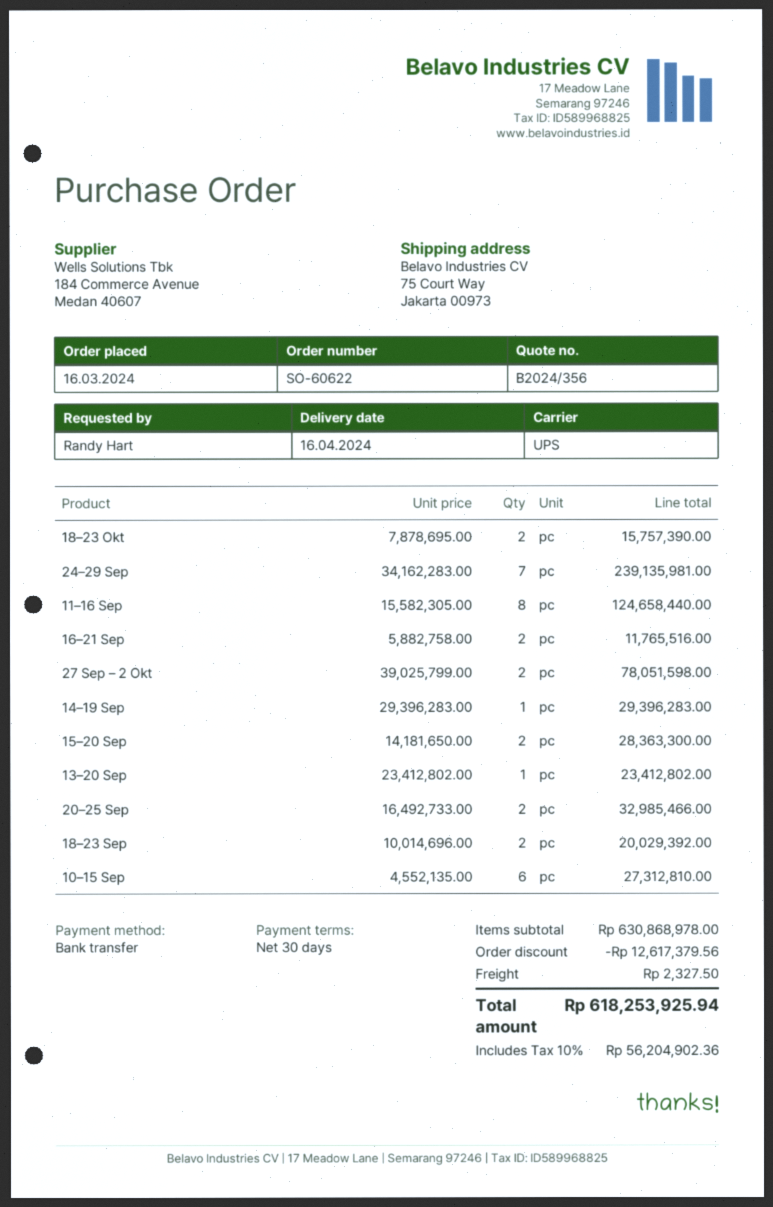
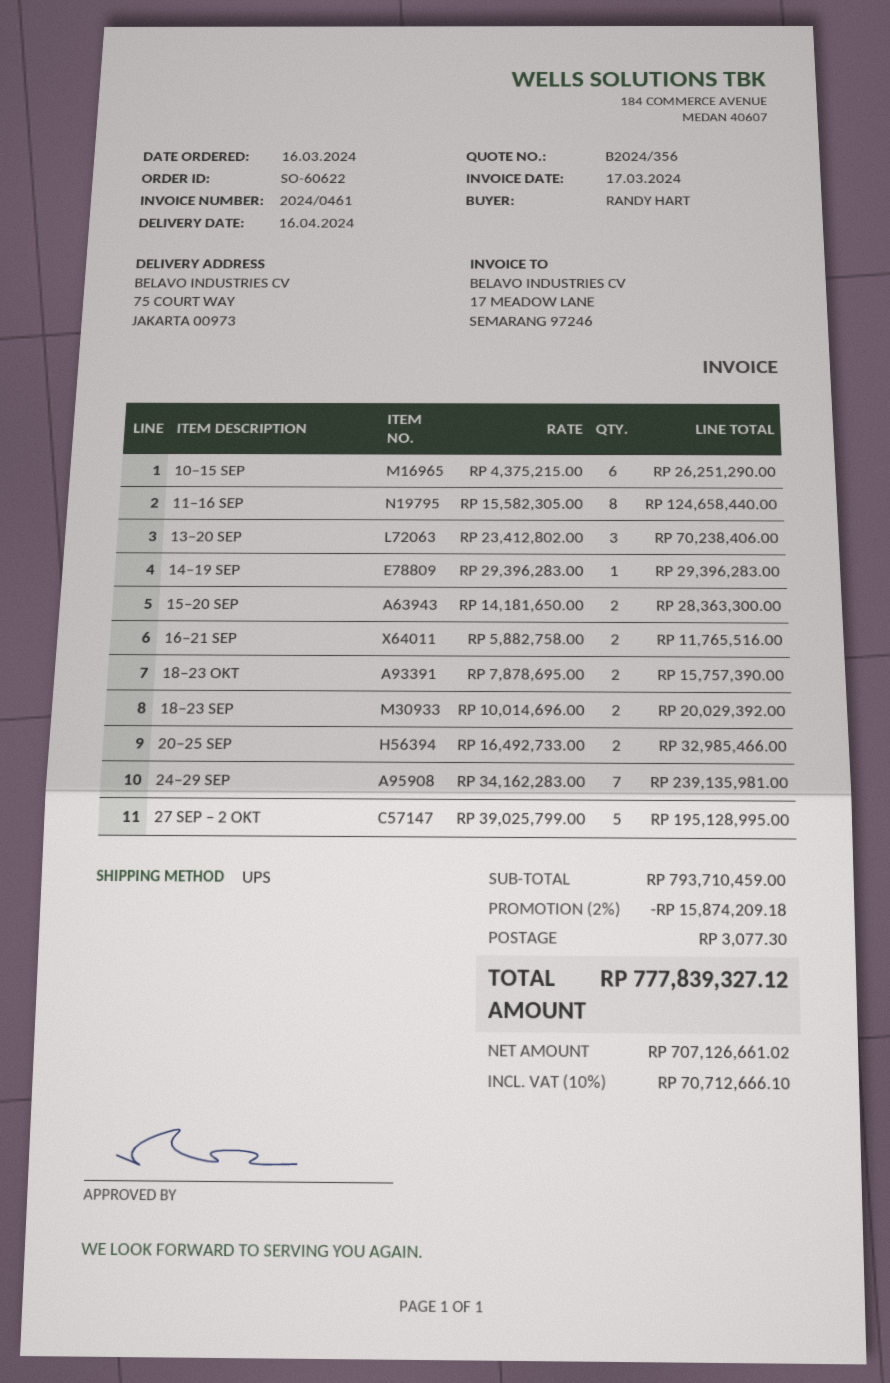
27 Sep – 2 Okt: 2 x 39025799.00 = 78051598.00 -> 5 x 39025799.00 = 195128995.00
13–20 Sep: 1 x 23412802.00 = 23412802.00 -> 3 x 23412802.00 = 70238406.00
10–15 Sep: 6 x 4552135.00 = 27312810.00 -> 6 x 4375215.00 = 26251290.00
subtotal: 630868978.00 -> 793710459.00
discount: 12617379.56 -> 15874209.18
shipping: 2327.50 -> 3077.30
tax: 10% = 56204902.36 -> 10% = 70712666.10
total: 618253925.94 -> 777839327.12

